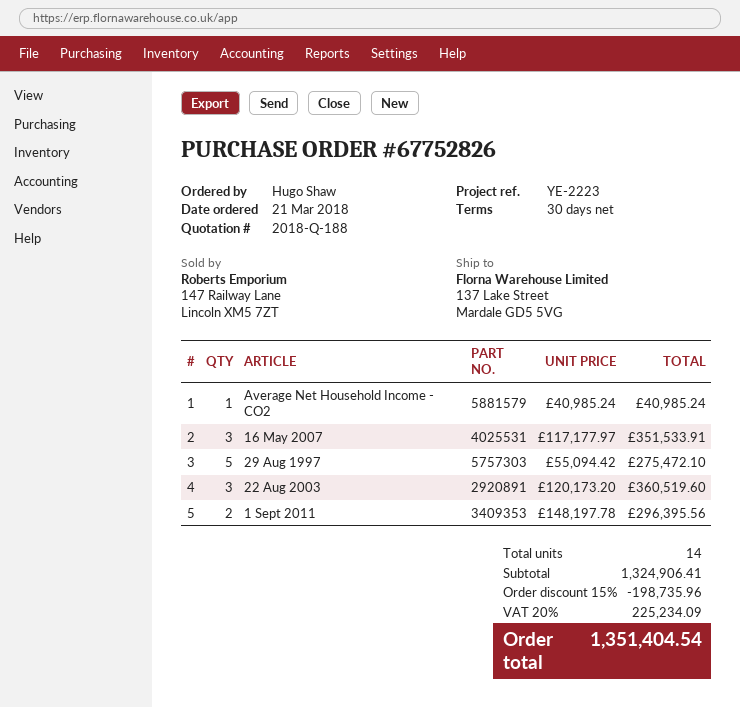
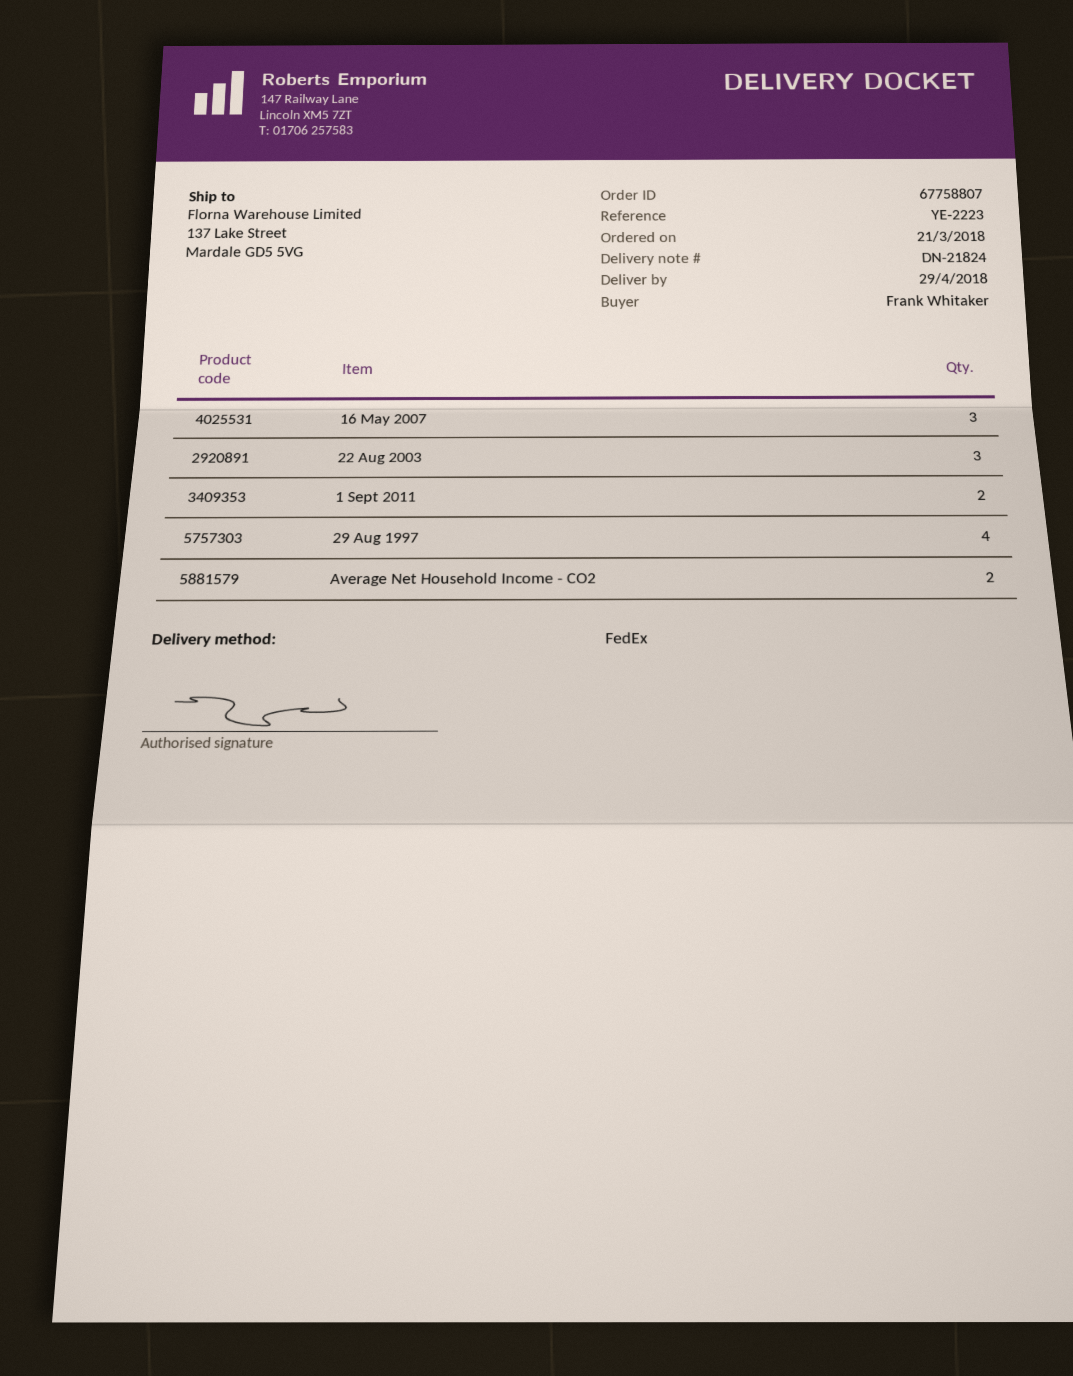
order number: 67752826 -> 67758807
ordered by: Hugo Shaw -> Frank Whitaker
Average Net Household Income - CO2: 1 -> 2
29 Aug 1997: 5 -> 4

